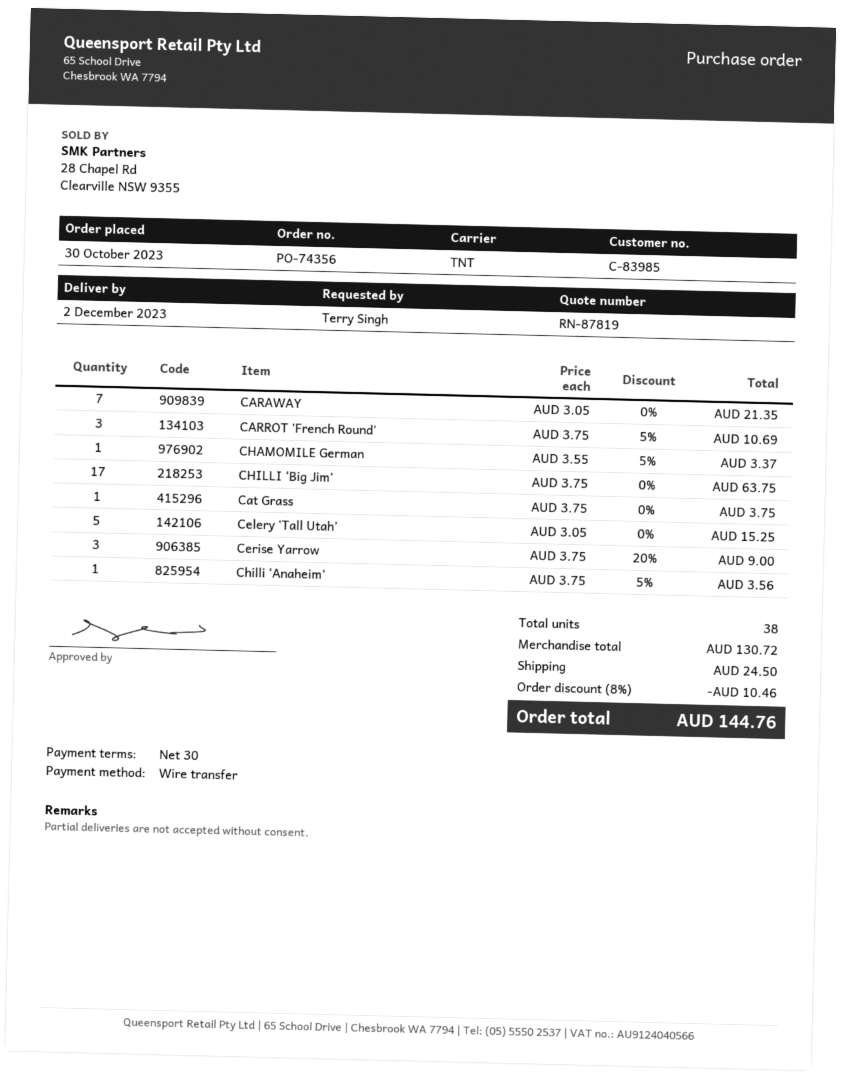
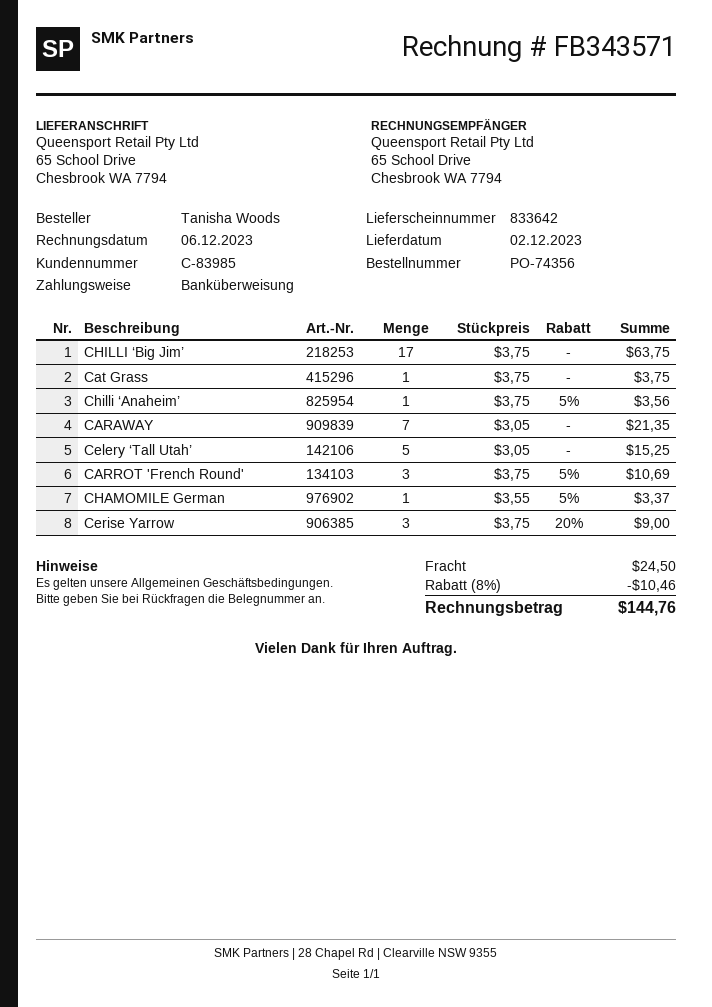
ordered by: Terry Singh -> Tanisha Woods

